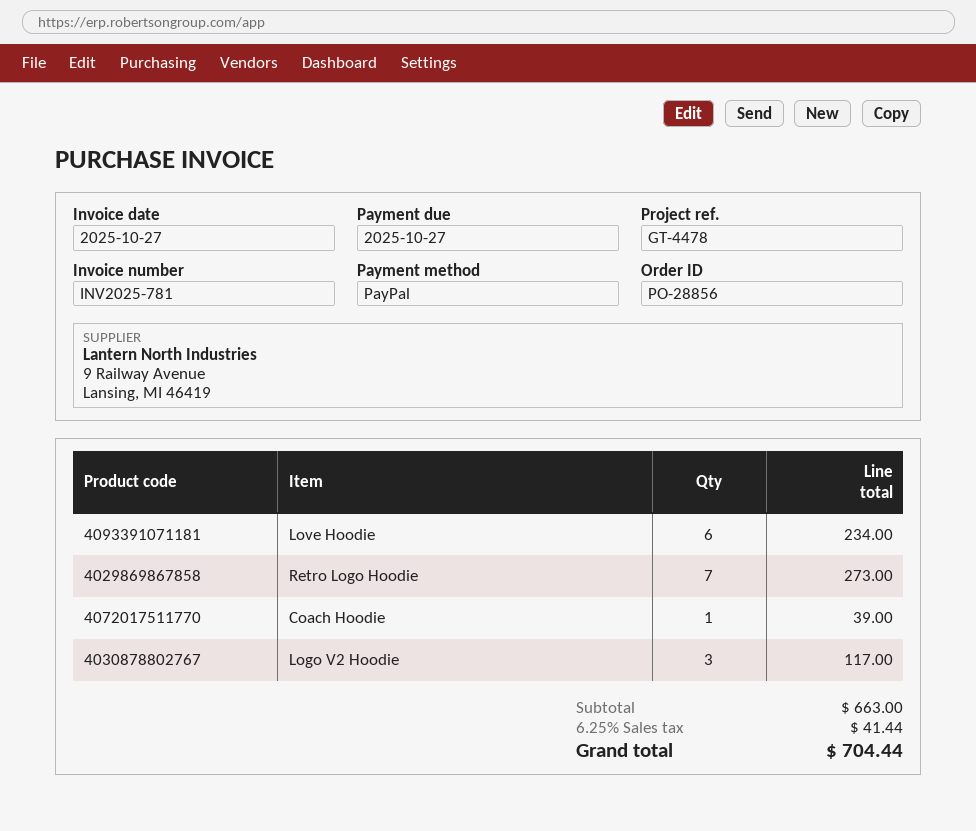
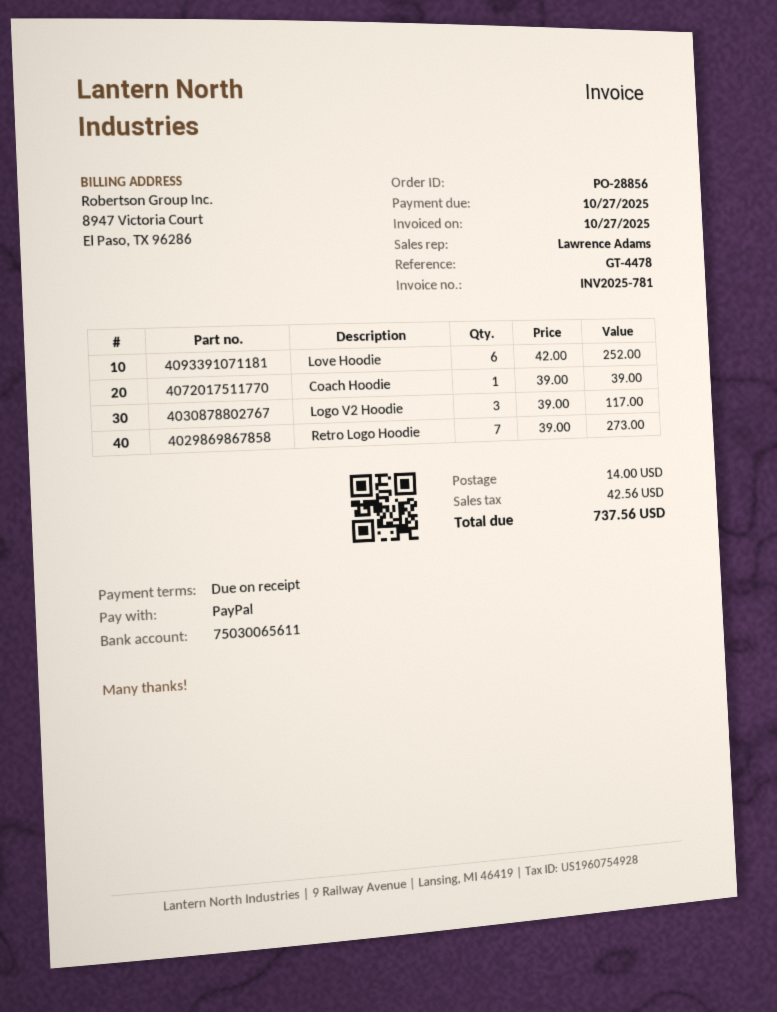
Love Hoodie: 6 for 234.00 -> 6 for 252.00
shipping: none -> 14.00
tax: 41.44 -> 42.56
total: 704.44 -> 737.56

